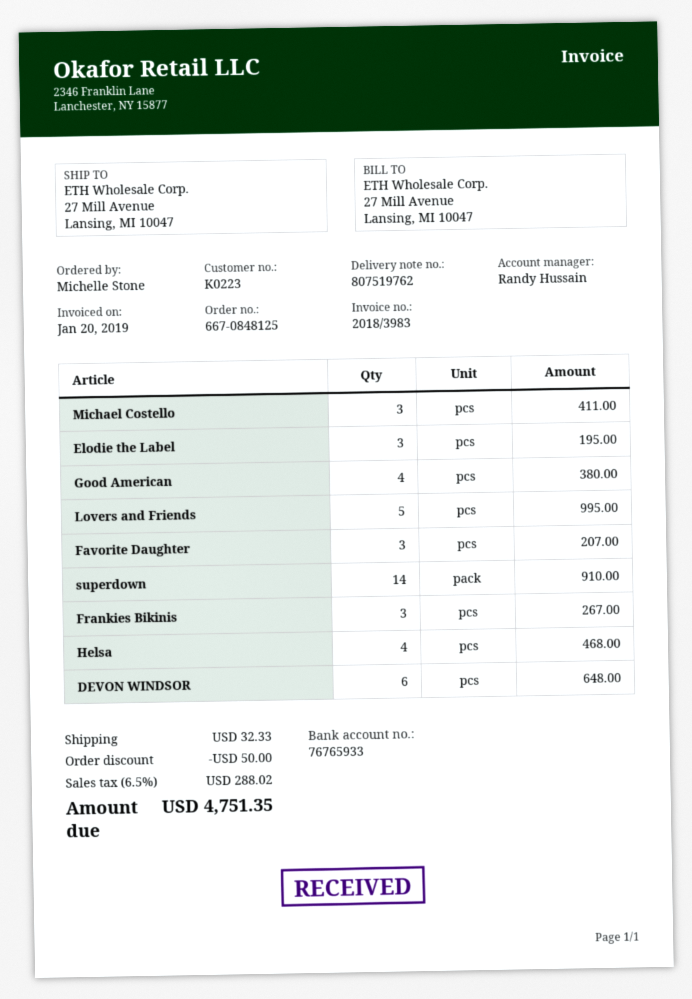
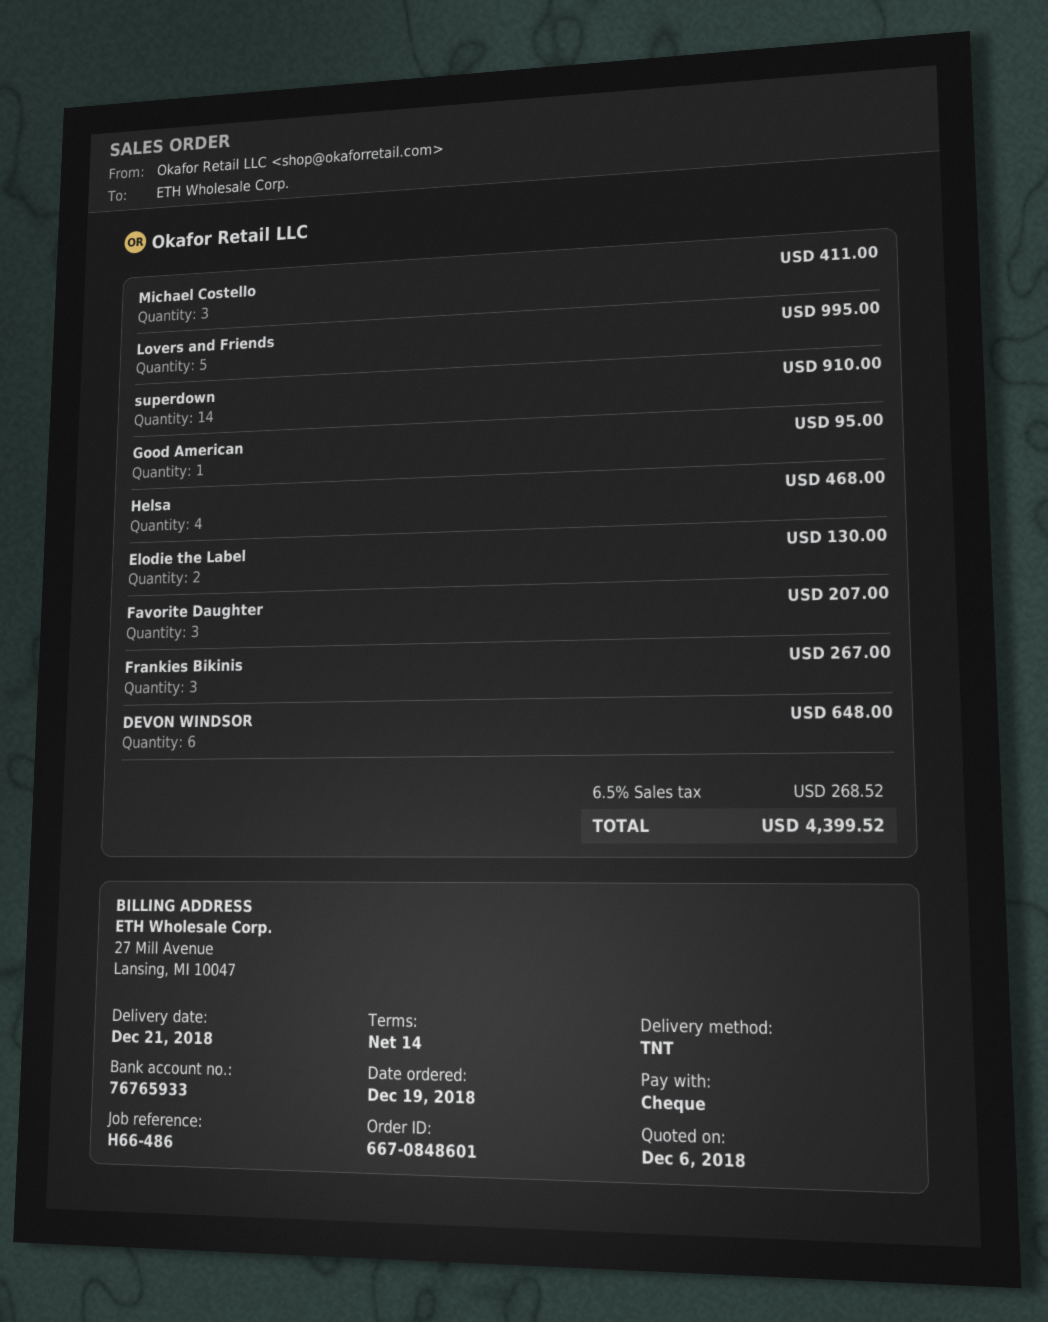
order number: 667-0848125 -> 667-0848601
Elodie the Label: 3 for 195.00 -> 2 for 130.00
Good American: 4 for 380.00 -> 1 for 95.00
discount: 50.00 -> none
shipping: 32.33 -> none
tax: 6.5% = 288.02 -> 6.5% = 268.52
total: 4751.35 -> 4399.52

